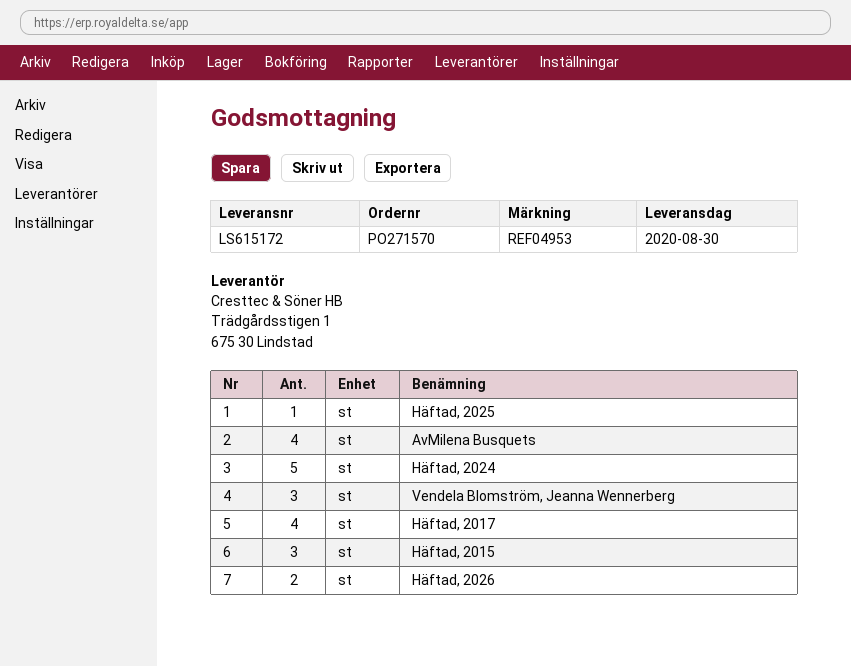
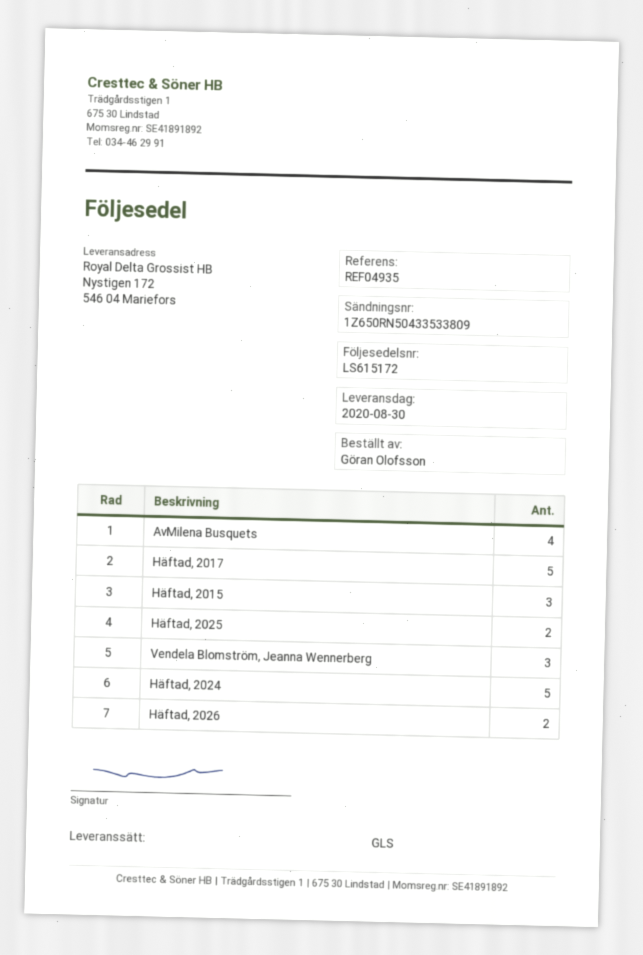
reference: REF04953 -> REF04935
Häftad, 2025: 1 -> 2
Häftad, 2017: 4 -> 5

